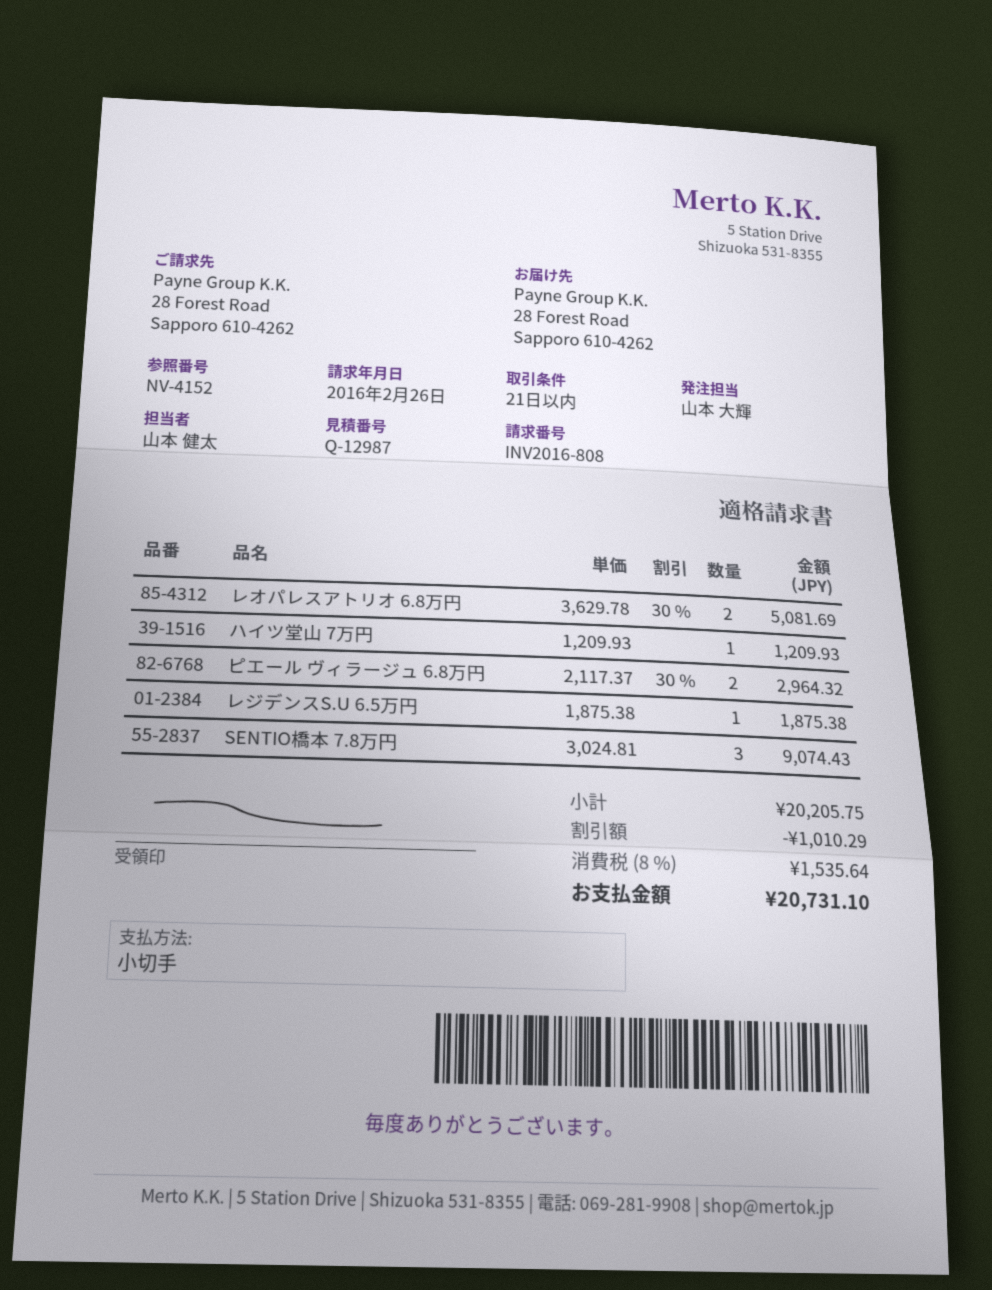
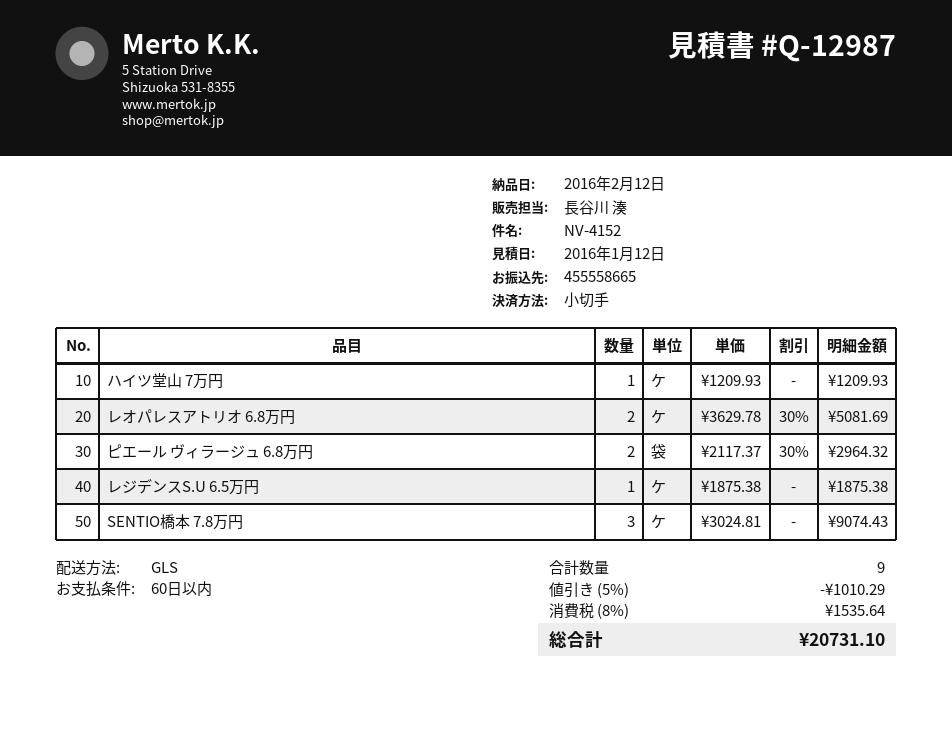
payment terms: 21 days -> 60 days
sales rep: 山本 健太 -> 長谷川 湊

